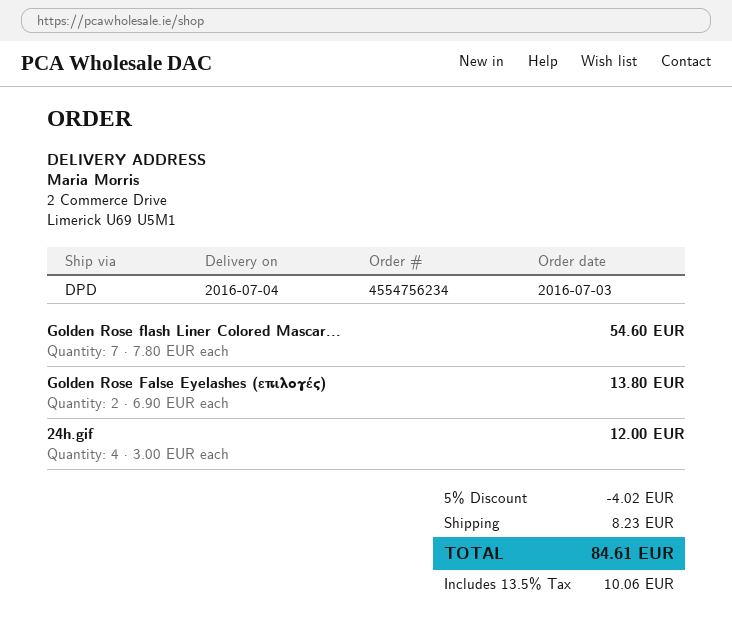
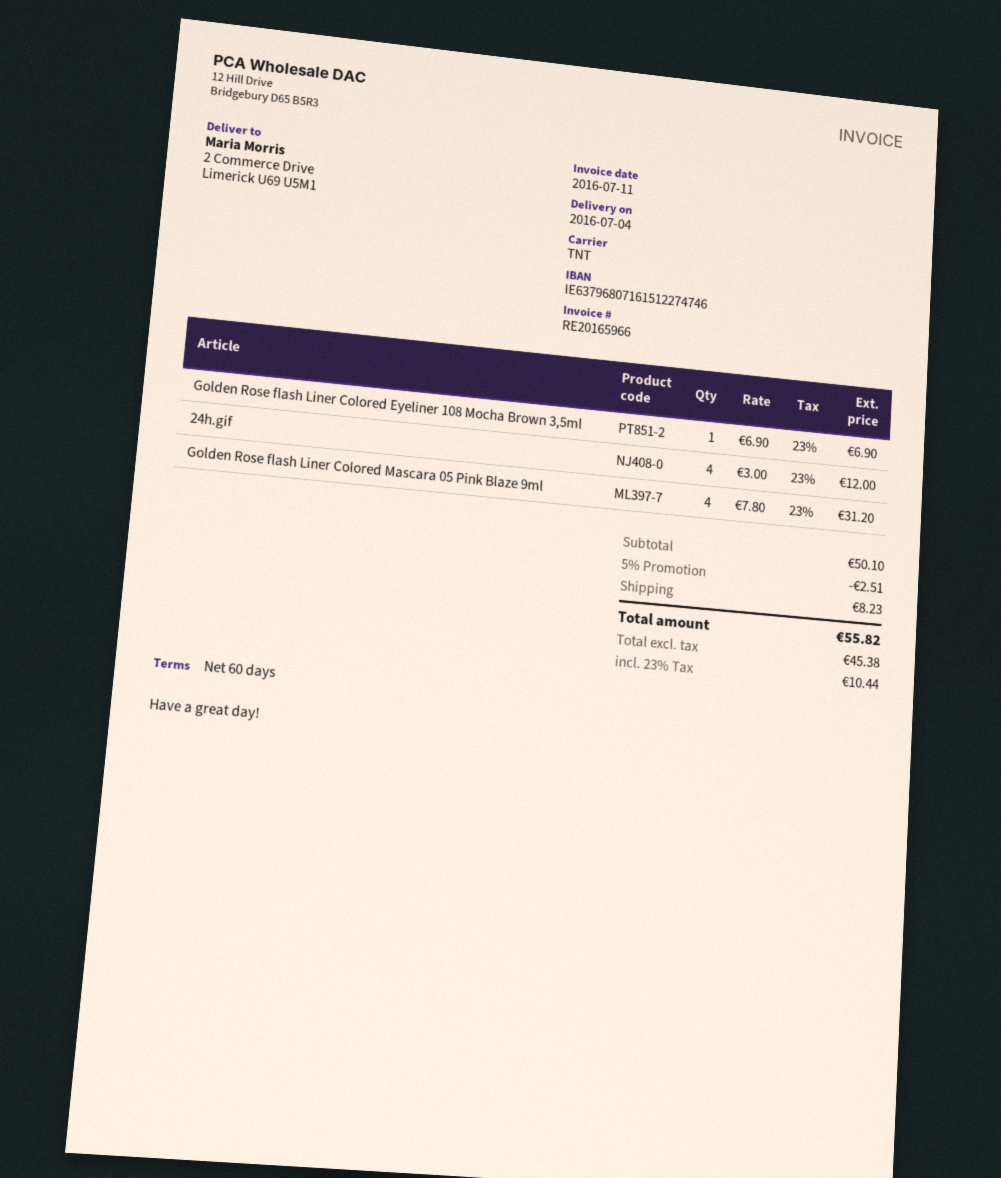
shipping method: DPD -> TNT
Golden Rose flash Liner Colored Mascar...: 7 x 7.80 = 54.60 -> 4 x 7.80 = 31.20
Golden Rose False Eyelashes (επιλογές): 2 x 6.90 = 13.80 -> none
Golden Rose flash Liner Colored Eyeliner 108 Mocha Brown 3,5ml: none -> 1 x 6.90 = 6.90
discount: 5% = 4.02 -> 5% = 2.51
tax: 13.5% = 10.06 -> 23% = 10.44
total: 84.61 -> 55.82

